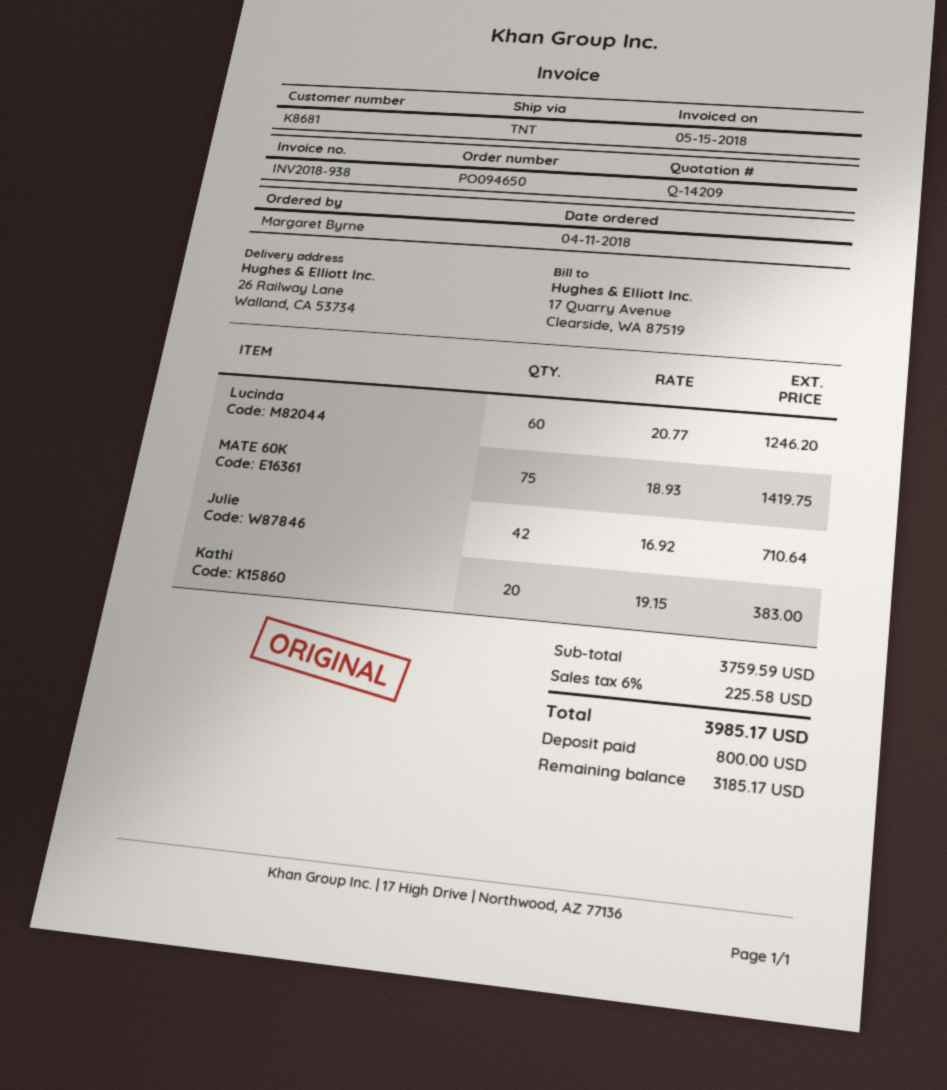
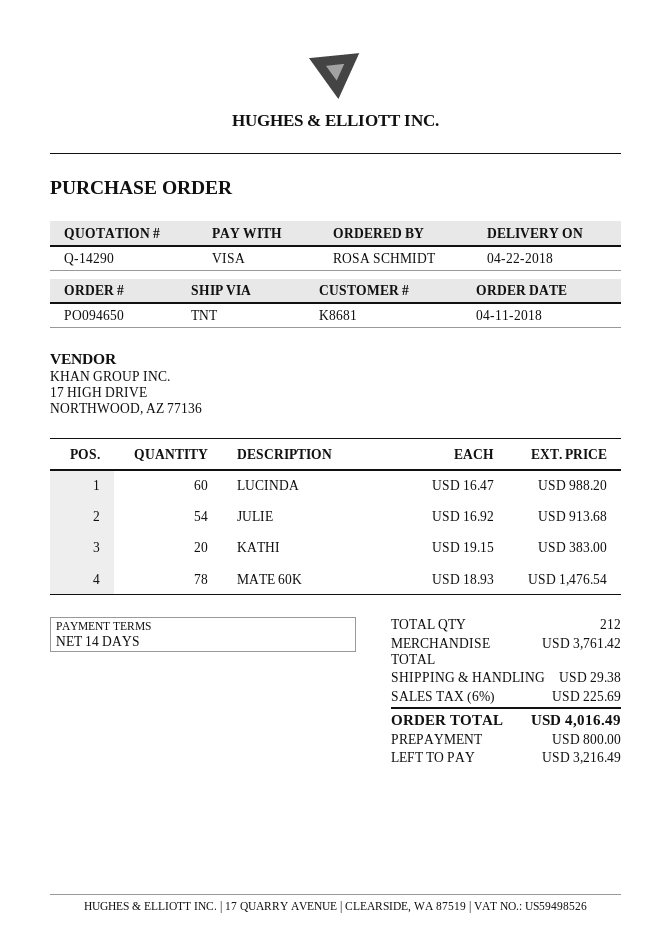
quote number: Q-14209 -> Q-14290
ordered by: Margaret Byrne -> ROSA SCHMIDT
Lucinda: 60 x 20.77 = 1246.20 -> 60 x 16.47 = 988.20
MATE 60K: 75 x 18.93 = 1419.75 -> 78 x 18.93 = 1476.54
Julie: 42 x 16.92 = 710.64 -> 54 x 16.92 = 913.68
subtotal: 3759.59 -> 3761.42
shipping: none -> 29.38
tax: 6% = 225.58 -> 6% = 225.69
total: 3985.17 -> 4016.49
balance: 3185.17 -> 3216.49

